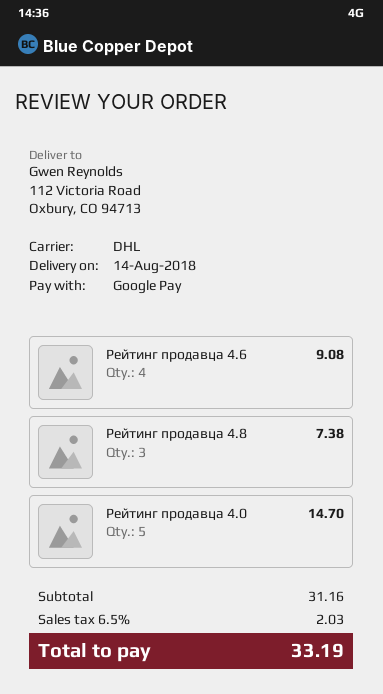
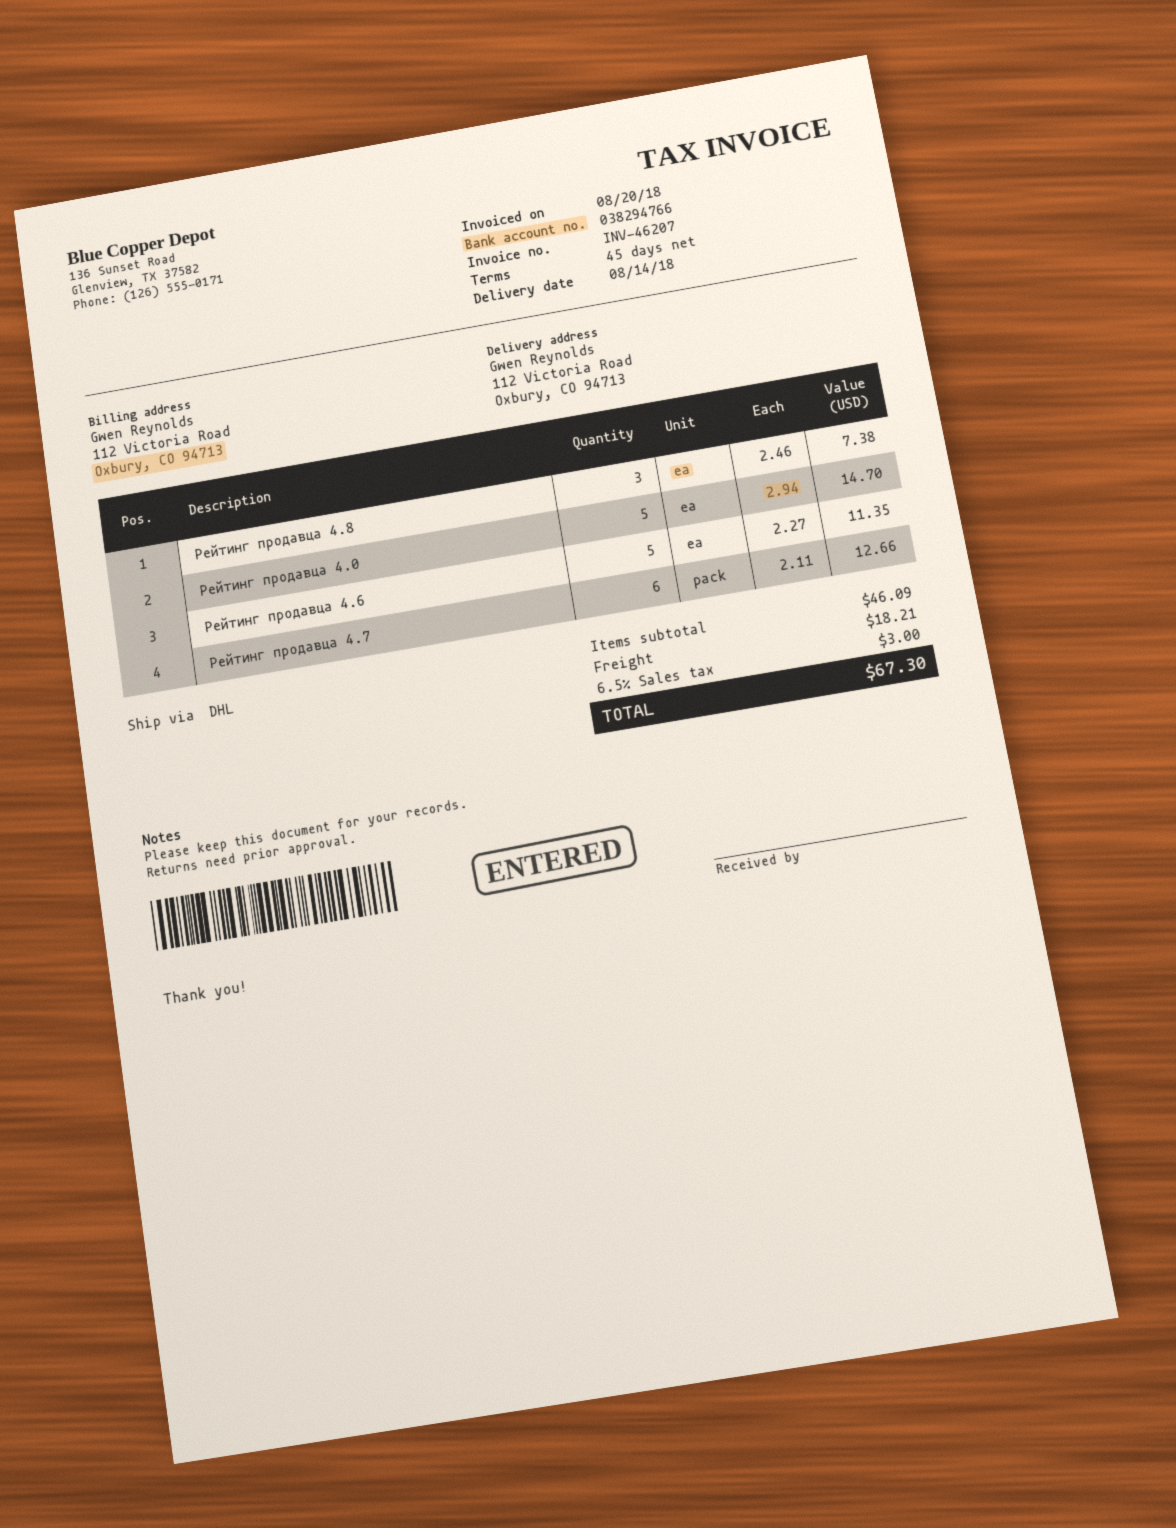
Рейтинг продавца 4.6: 4 for 9.08 -> 5 for 11.35
Рейтинг продавца 4.7: none -> 6 for 12.66
subtotal: 31.16 -> 46.09
shipping: none -> 18.21
tax: 6.5% = 2.03 -> 6.5% = 3.00
total: 33.19 -> 67.30

